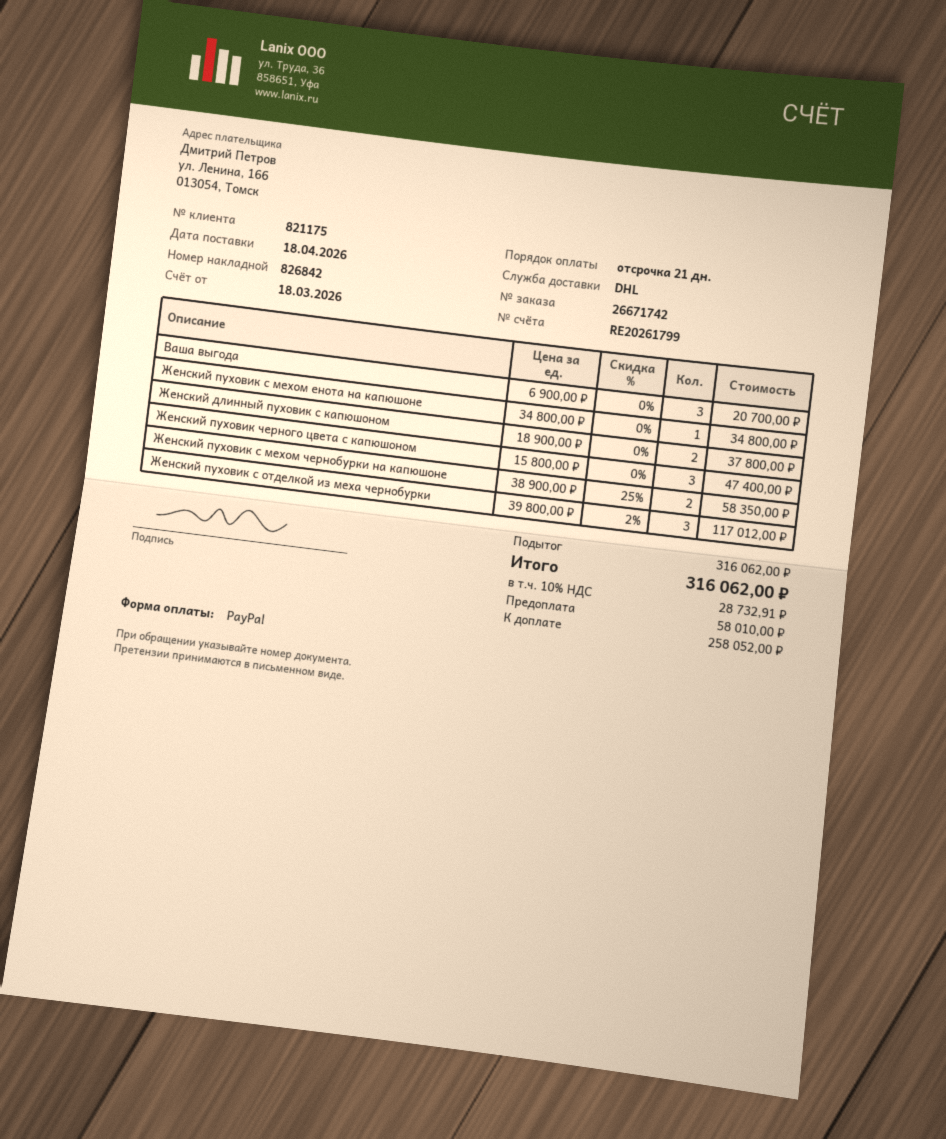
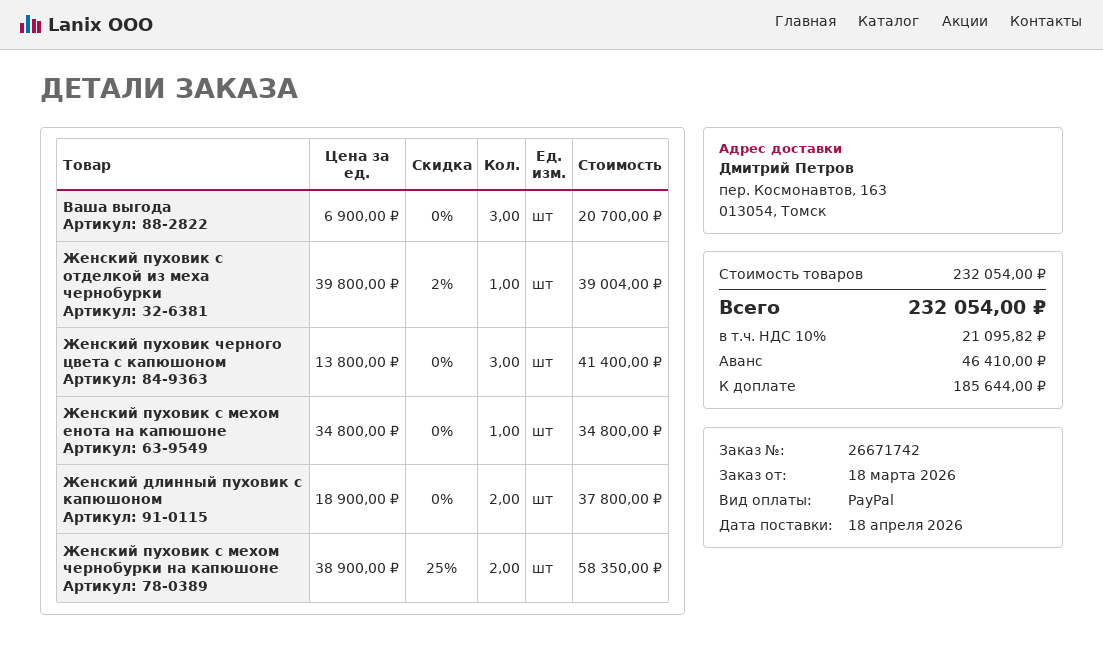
Женский пуховик черного цвета с капюшоном: 3 x 15800.00 = 47400.00 -> 3 x 13800.00 = 41400.00
Женский пуховик с отделкой из меха чернобурки: 3 x 39800.00 - 2% = 117012.00 -> 1 x 39800.00 - 2% = 39004.00
subtotal: 316062.00 -> 232054.00
tax: 10% = 28732.91 -> 10% = 21095.82
total: 316062.00 -> 232054.00
deposit: 58010.00 -> 46410.00
balance: 258052.00 -> 185644.00

